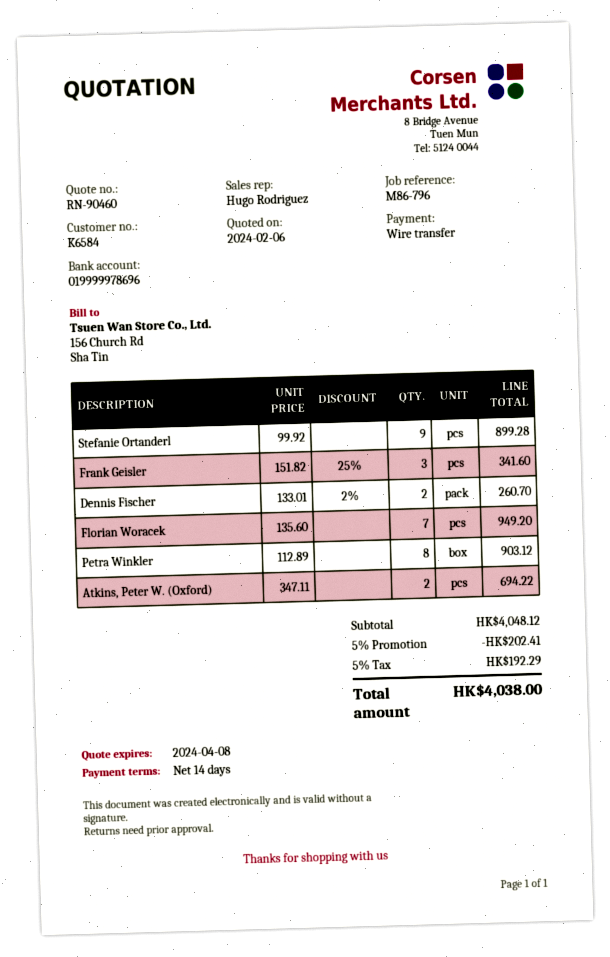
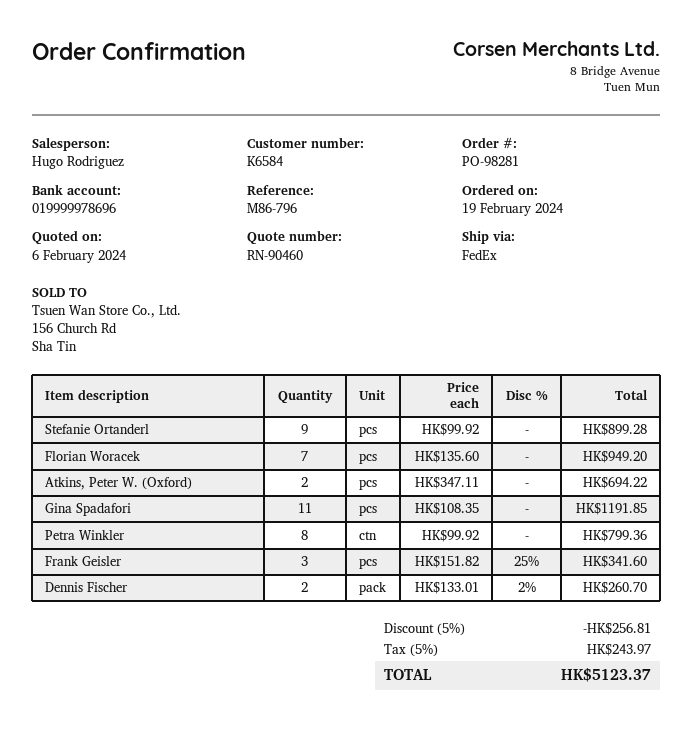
Petra Winkler: 8 x 112.89 = 903.12 -> 8 x 99.92 = 799.36
Gina Spadafori: none -> 11 x 108.35 = 1191.85
discount: 5% = 202.41 -> 5% = 256.81
tax: 5% = 192.29 -> 5% = 243.97
total: 4038.00 -> 5123.37

